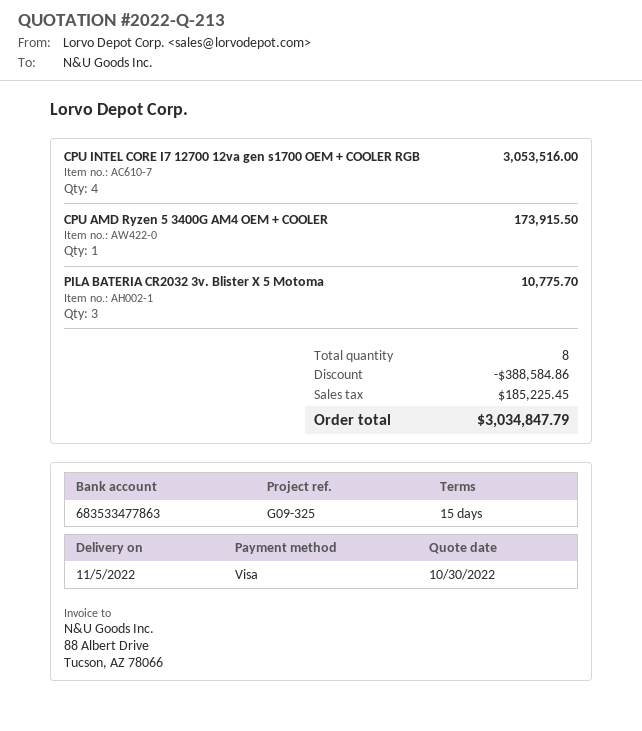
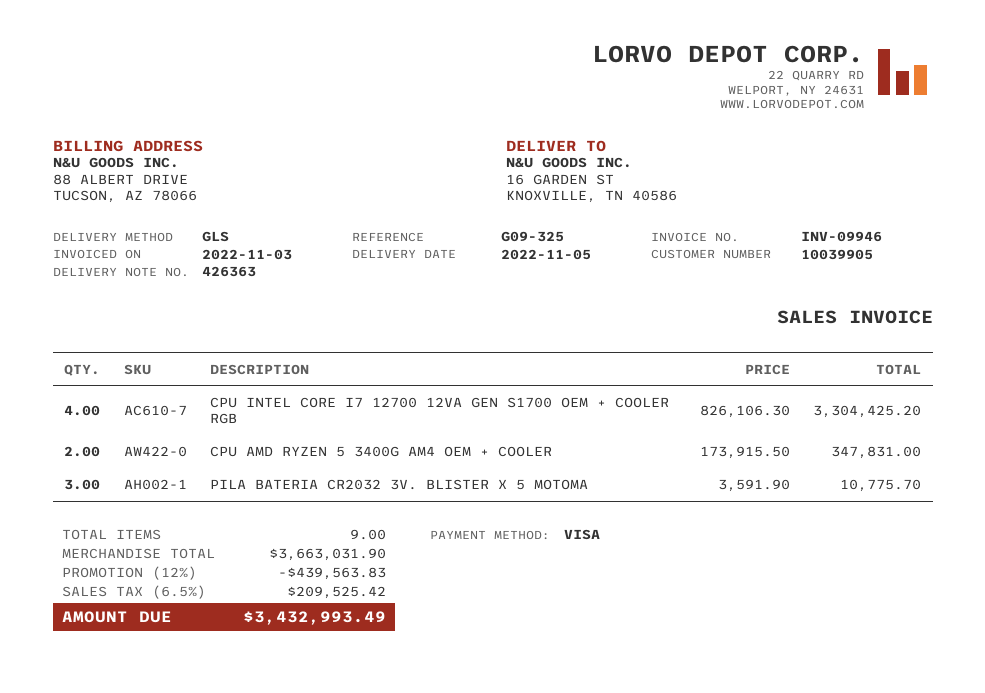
CPU INTEL CORE I7 12700 12va gen s1700 OEM + COOLER RGB: 4 for 3053516.00 -> 4 for 3304425.20
CPU AMD Ryzen 5 3400G AM4 OEM + COOLER: 1 for 173915.50 -> 2 for 347831.00
total quantity: 8 -> 9
discount: 388584.86 -> 439563.83
tax: 185225.45 -> 209525.42
total: 3034847.79 -> 3432993.49

